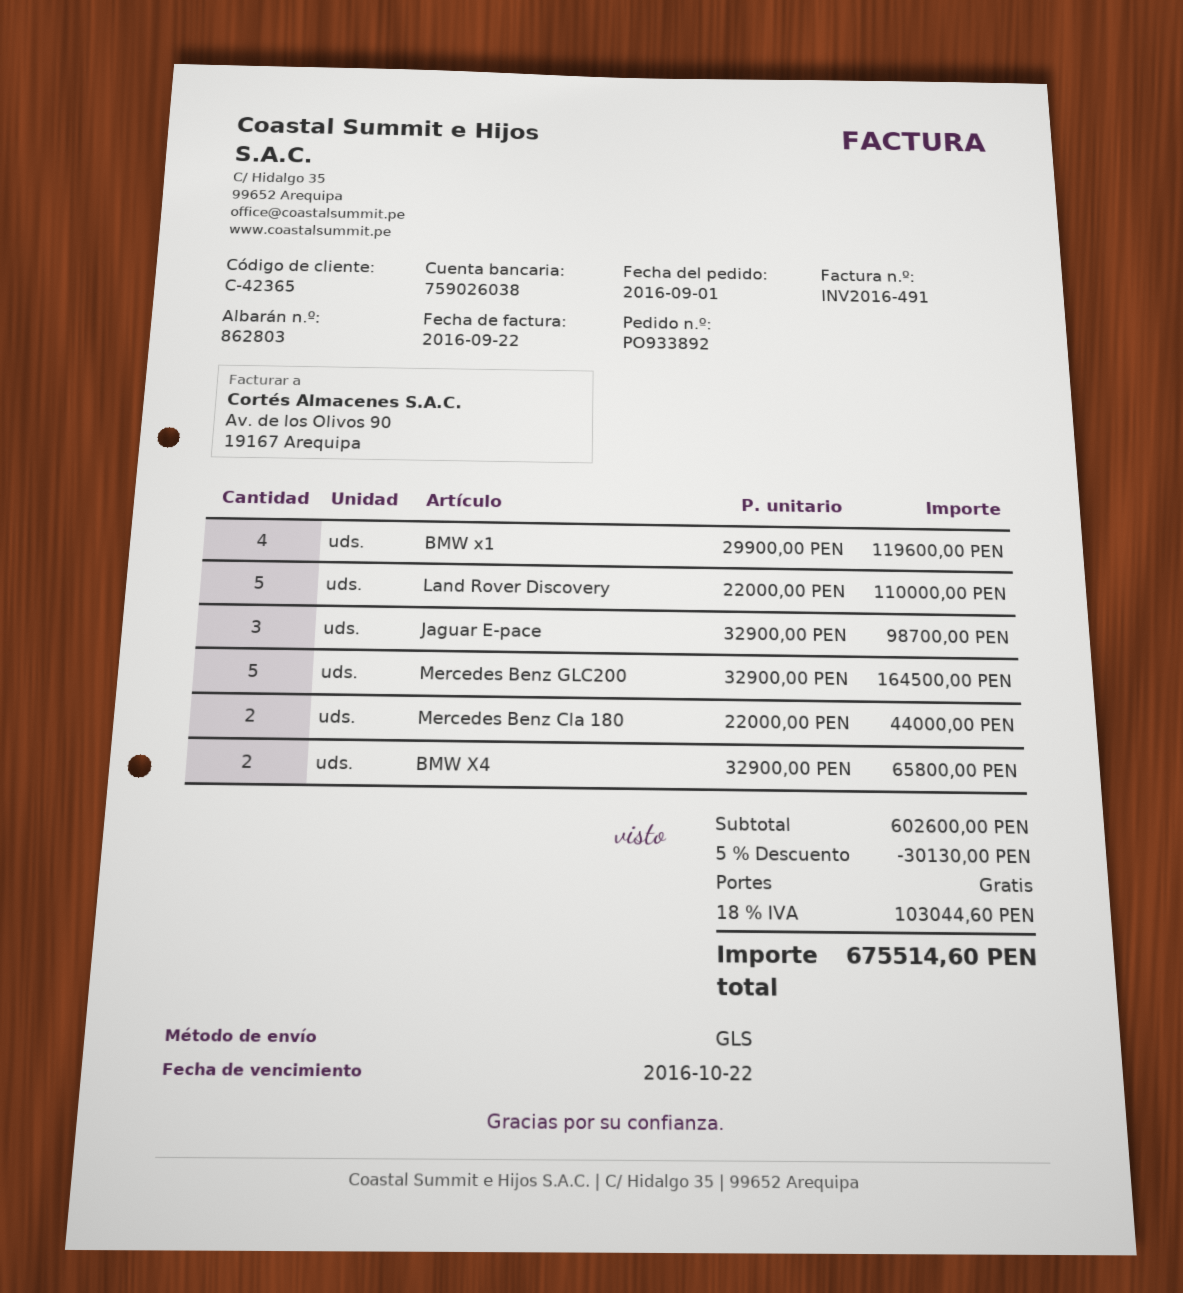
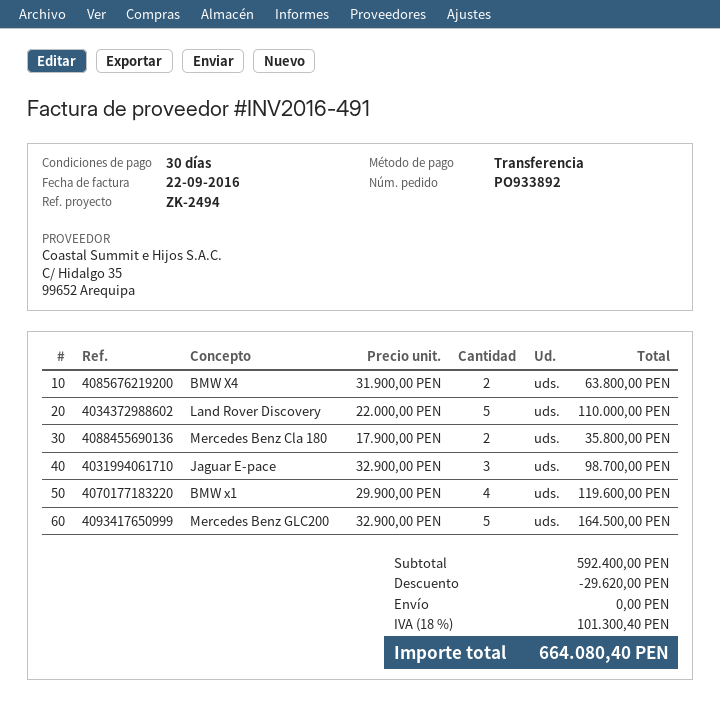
Mercedes Benz Cla 180: 2 x 22000.00 = 44000.00 -> 2 x 17900.00 = 35800.00
BMW X4: 2 x 32900.00 = 65800.00 -> 2 x 31900.00 = 63800.00
subtotal: 602600.00 -> 592400.00
discount: 30130.00 -> 29620.00
tax: 18% = 103044.60 -> 18% = 101300.40
total: 675514.60 -> 664080.40

